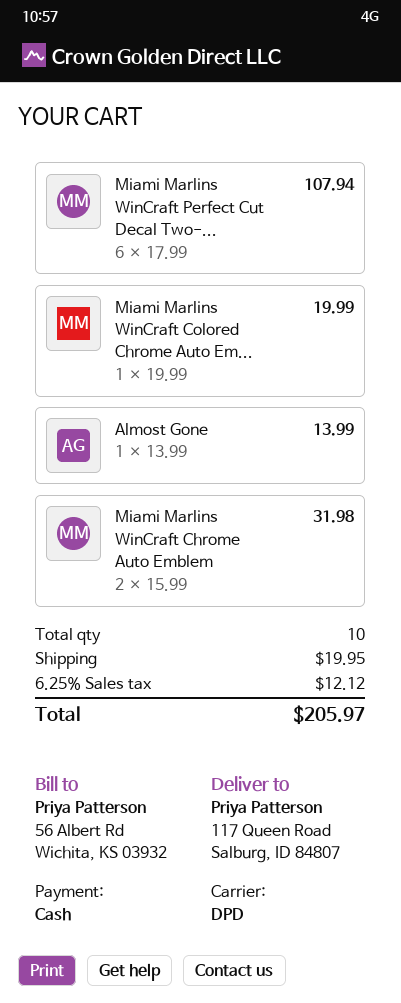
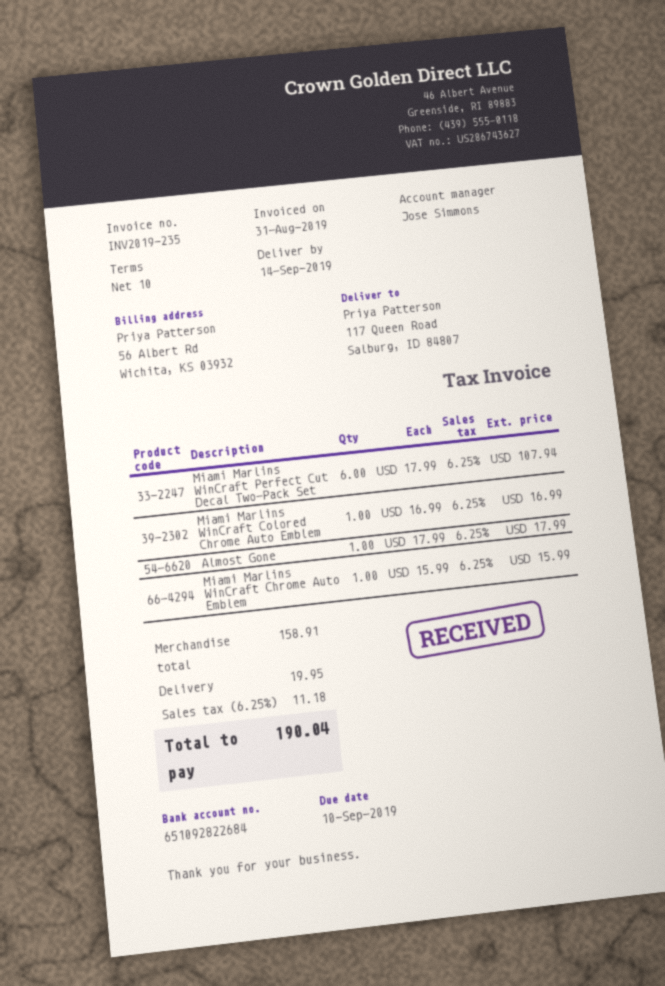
Miami Marlins WinCraft Colored Chrome Auto Em...: 1 x 19.99 = 19.99 -> 1 x 16.99 = 16.99
Almost Gone: 1 x 13.99 = 13.99 -> 1 x 17.99 = 17.99
Miami Marlins WinCraft Chrome Auto Emblem: 2 x 15.99 = 31.98 -> 1 x 15.99 = 15.99
tax: 6.25% = 12.12 -> 6.25% = 11.18
total: 205.97 -> 190.04

